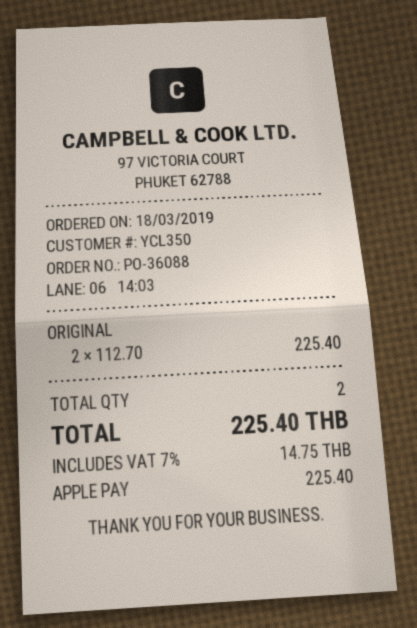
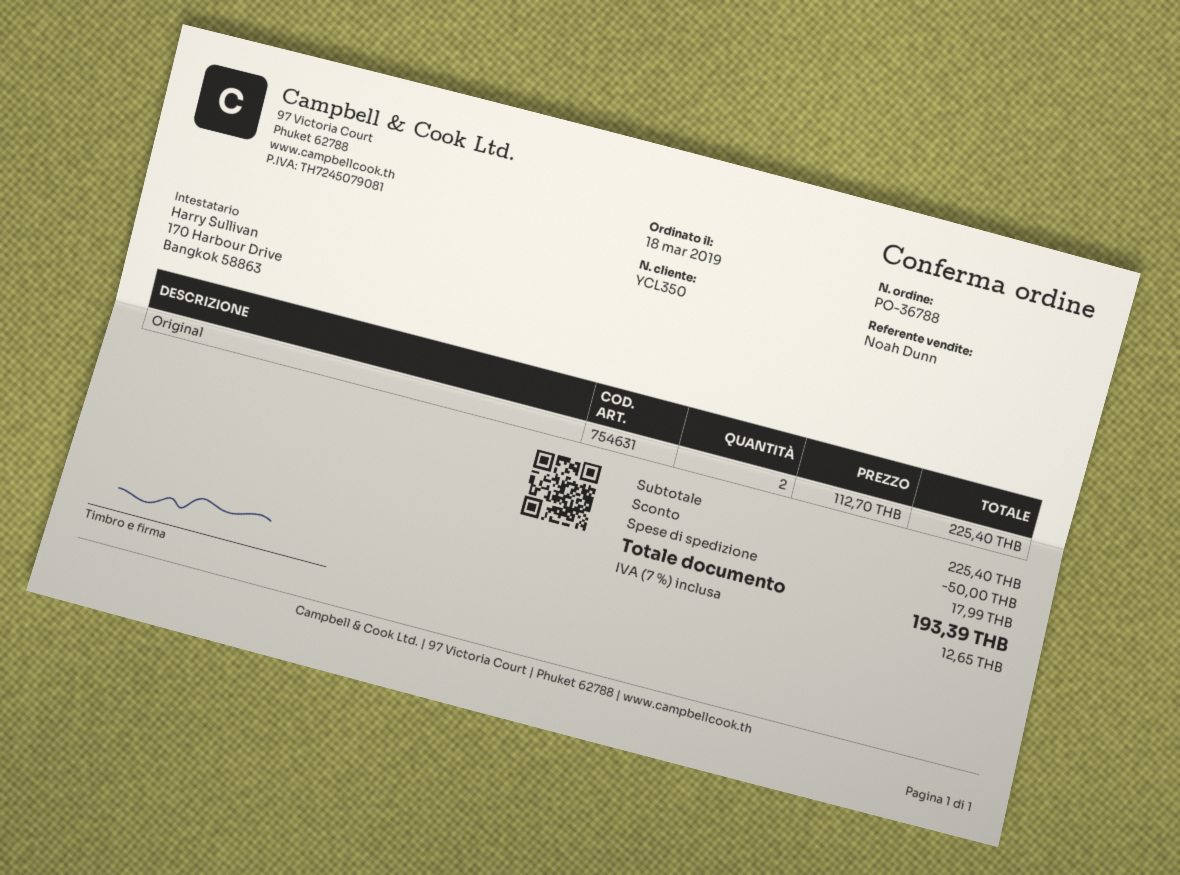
order number: PO-36088 -> PO-36788
discount: none -> 50.00
shipping: none -> 17.99
tax: 7% = 14.75 -> 7% = 12.65
total: 225.40 -> 193.39

